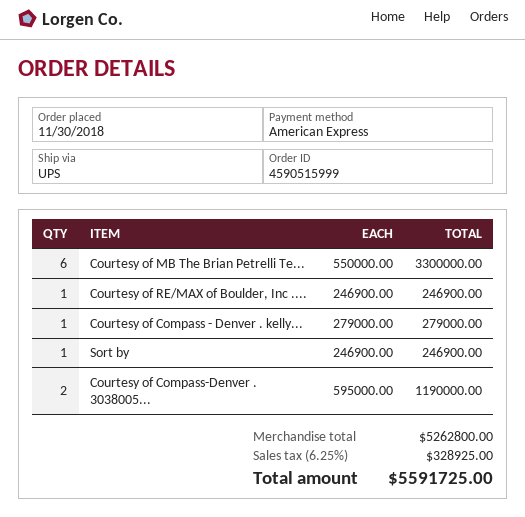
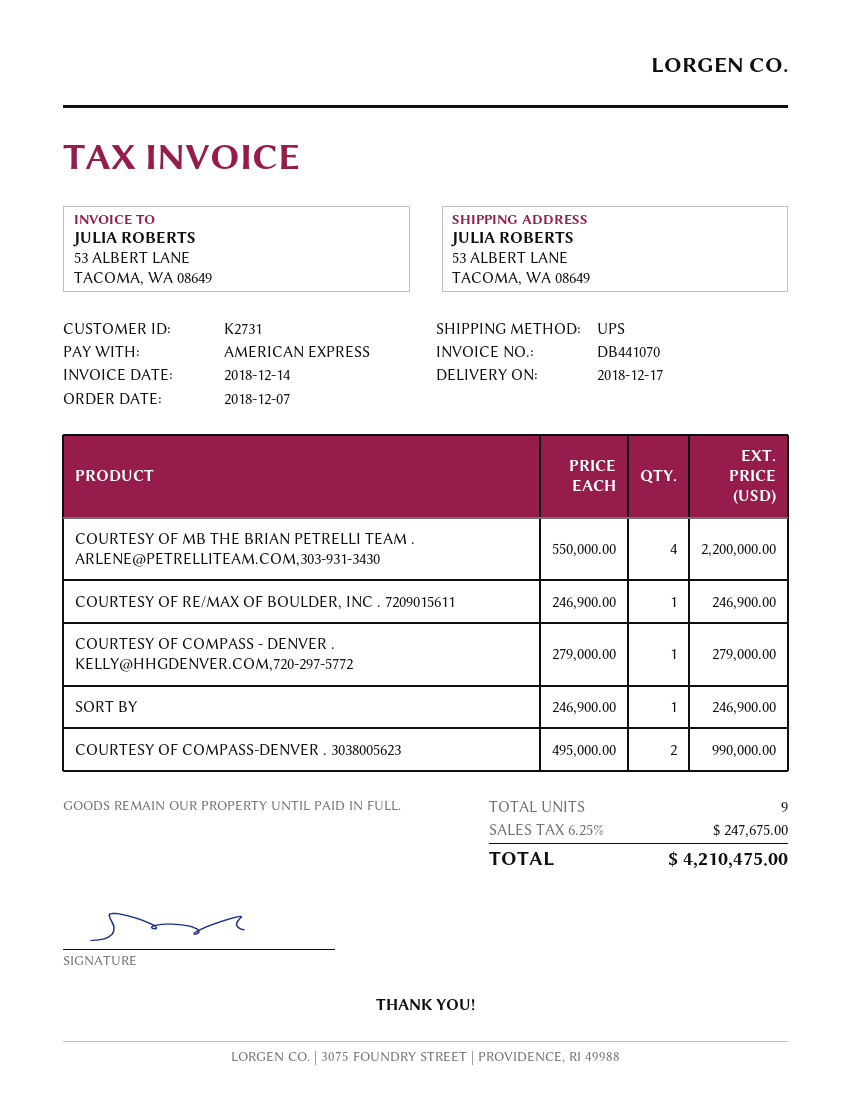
order date: 2018-11-30 -> 2018-12-07
Courtesy of MB The Brian Petrelli Te...: 6 x 550000.00 = 3300000.00 -> 4 x 550000.00 = 2200000.00
Courtesy of Compass-Denver . 3038005...: 2 x 595000.00 = 1190000.00 -> 2 x 495000.00 = 990000.00
tax: 6.25% = 328925.00 -> 6.25% = 247675.00
total: 5591725.00 -> 4210475.00

